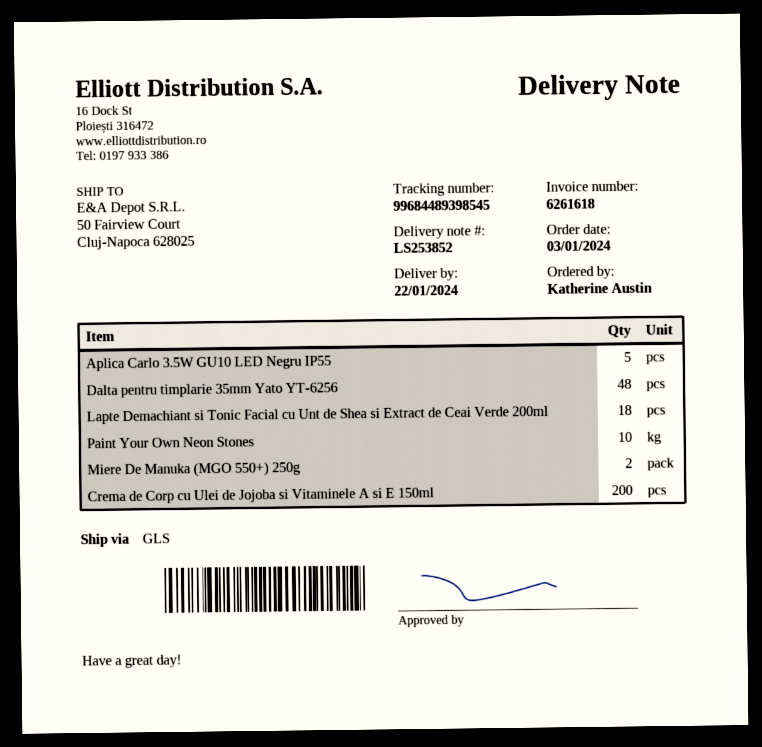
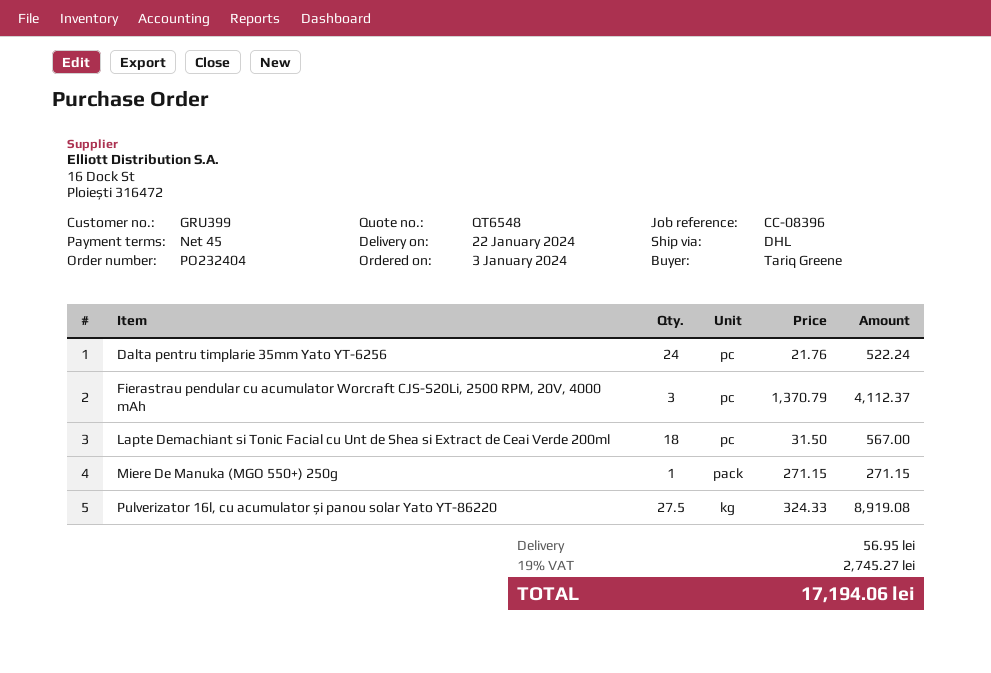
ordered by: Katherine Austin -> Tariq Greene
shipping method: GLS -> DHL
Aplica Carlo 3.5W GU10 LED Negru IP55: 5 -> none
Dalta pentru timplarie 35mm Yato YT-6256: 48 -> 24
Paint Your Own Neon Stones: 10 -> none
Miere De Manuka (MGO 550+) 250g: 2 -> 1
Crema de Corp cu Ulei de Jojoba si Vitaminele A si E 150ml: 200 -> none
Fierastrau pendular cu acumulator Worcraft CJS-S20Li, 2500 RPM, 20V, 4000 mAh: none -> 3
Pulverizator 16l, cu acumulator și panou solar Yato YT-86220: none -> 27.5

